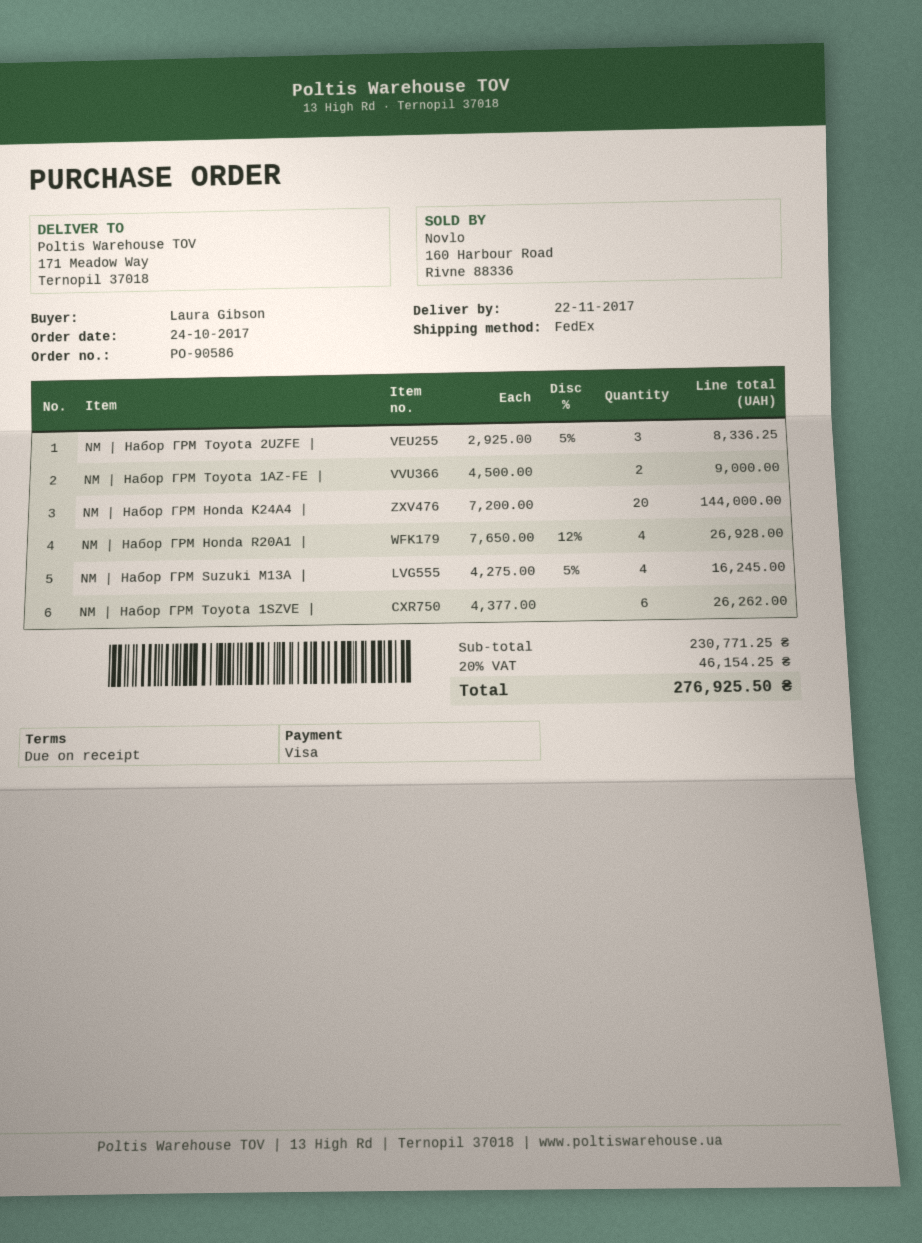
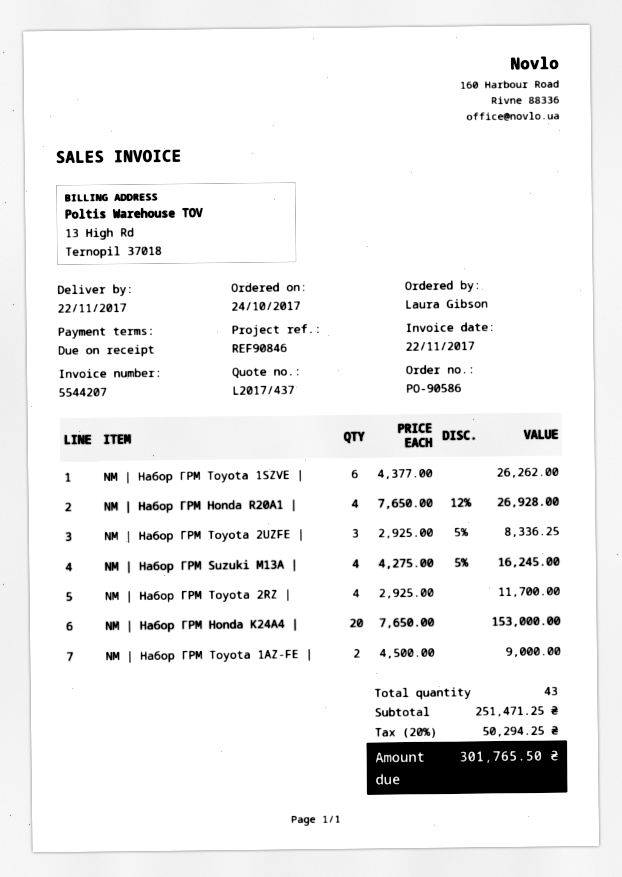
NM | Набор ГРМ Honda K24A4 |: 20 x 7200.00 = 144000.00 -> 20 x 7650.00 = 153000.00
NM | Набор ГРМ Toyota 2RZ |: none -> 4 x 2925.00 = 11700.00
subtotal: 230771.25 -> 251471.25
tax: 20% = 46154.25 -> 20% = 50294.25
total: 276925.50 -> 301765.50

